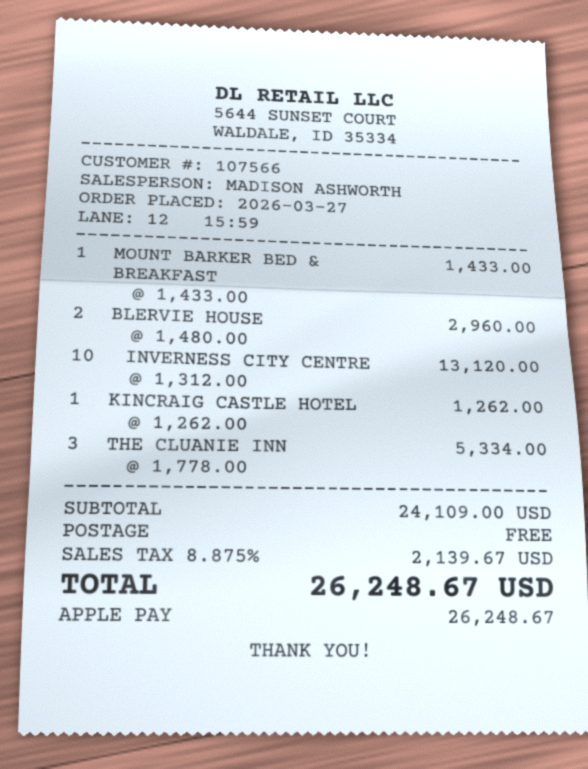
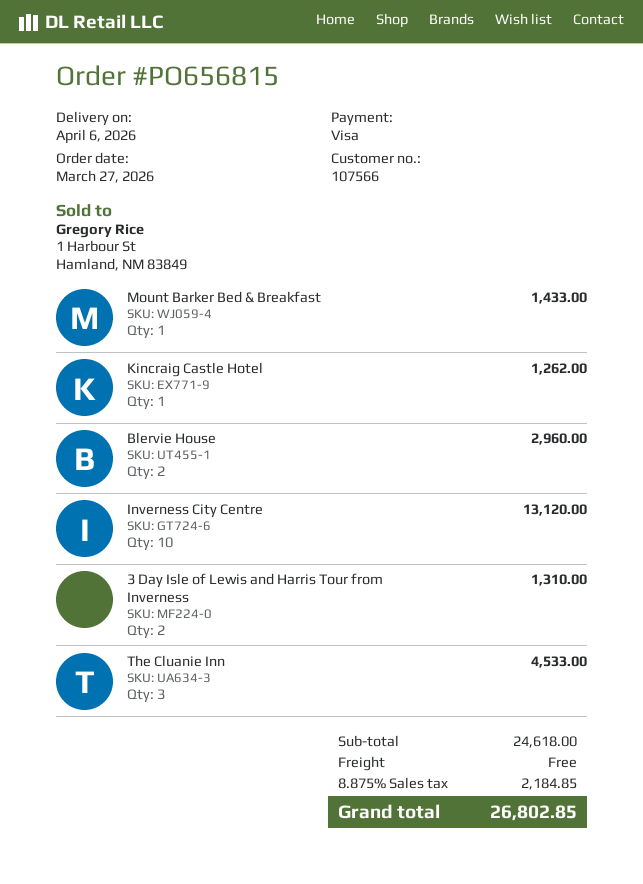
payment method: Apple Pay -> Visa
THE CLUANIE INN: 3 for 5334.00 -> 3 for 4533.00
3 Day Isle of Lewis and Harris Tour from Inverness: none -> 2 for 1310.00
subtotal: 24109.00 -> 24618.00
tax: 8.875% = 2139.67 -> 8.875% = 2184.85
total: 26248.67 -> 26802.85

